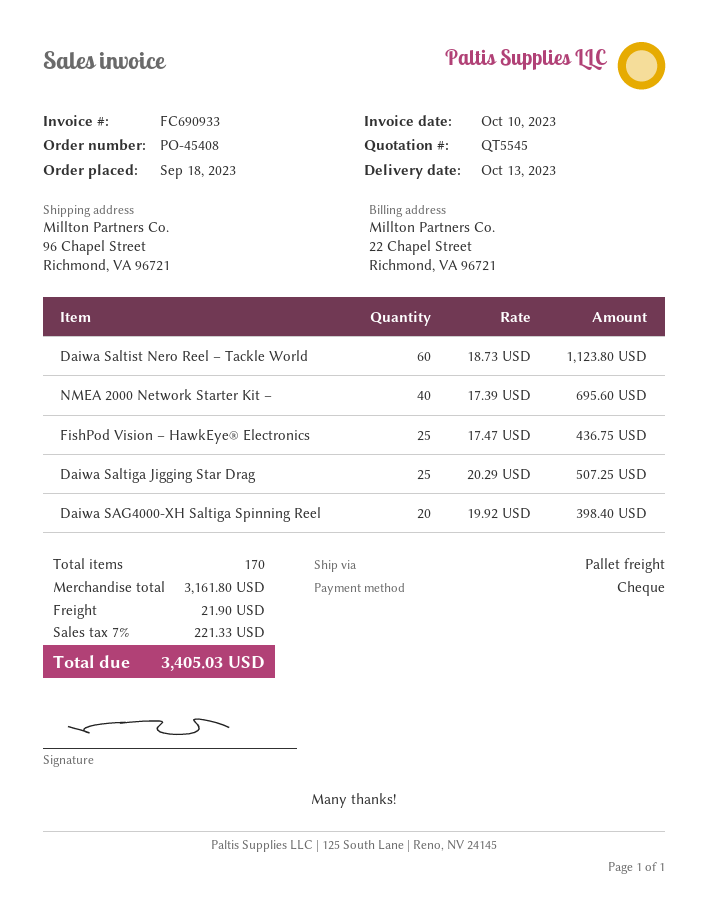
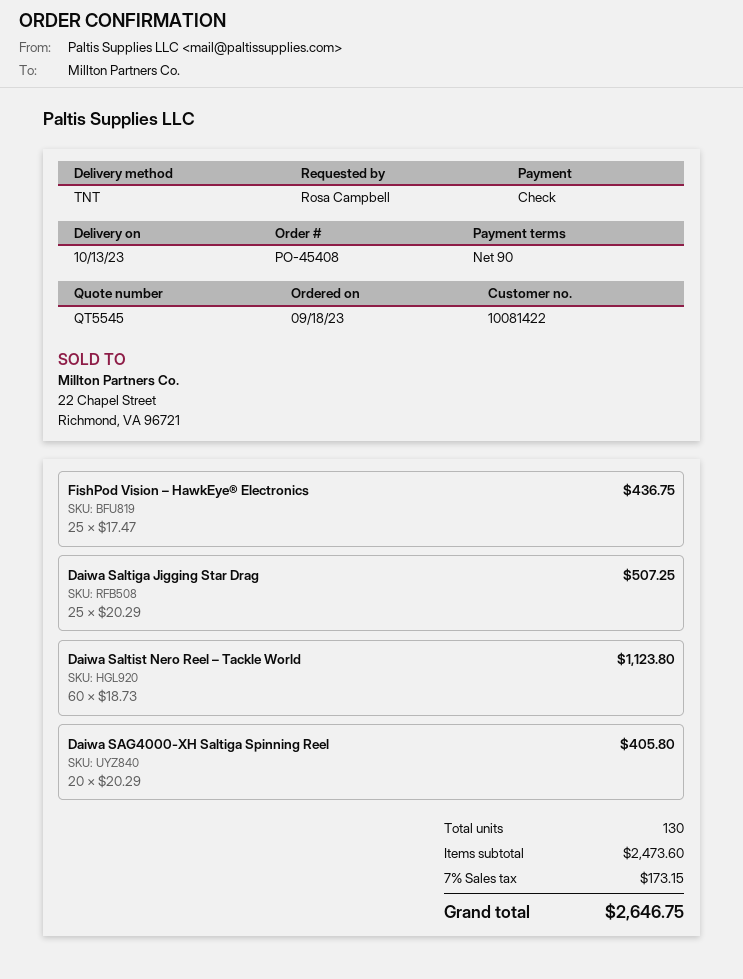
shipping method: pallet freight -> TNT
NMEA 2000 Network Starter Kit –: 40 x 17.39 = 695.60 -> none
Daiwa SAG4000-XH Saltiga Spinning Reel: 20 x 19.92 = 398.40 -> 20 x 20.29 = 405.80
total quantity: 170 -> 130
subtotal: 3161.80 -> 2473.60
shipping: 21.90 -> none
tax: 7% = 221.33 -> 7% = 173.15
total: 3405.03 -> 2646.75

